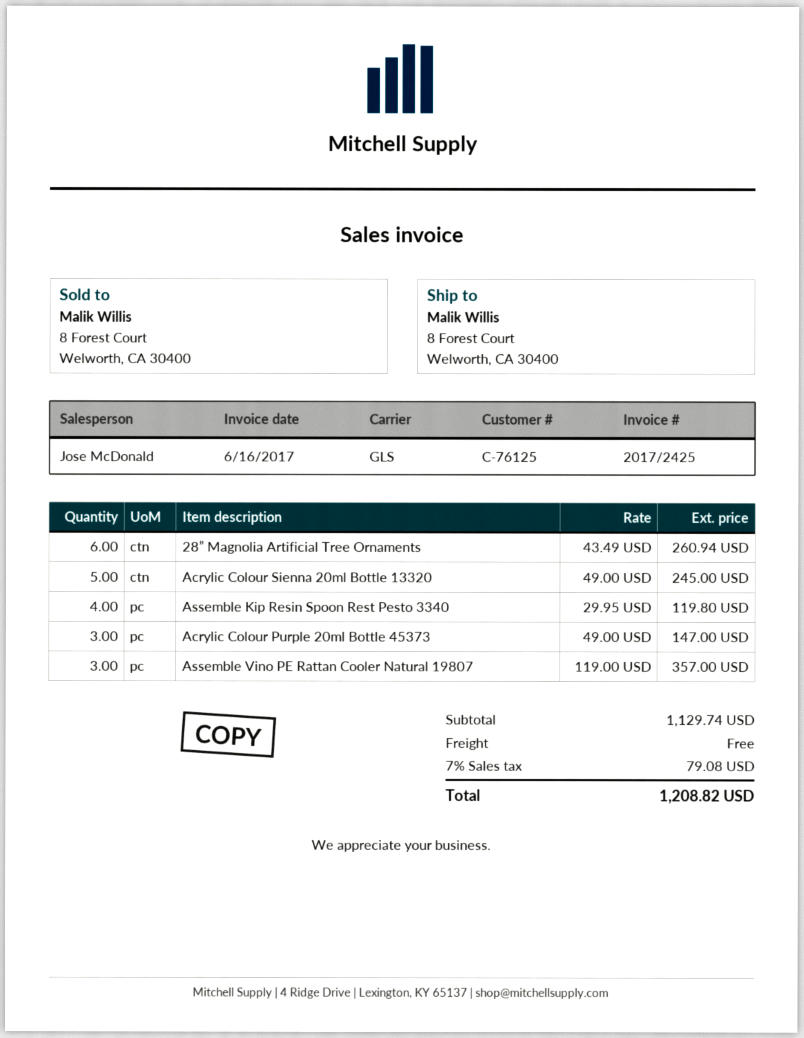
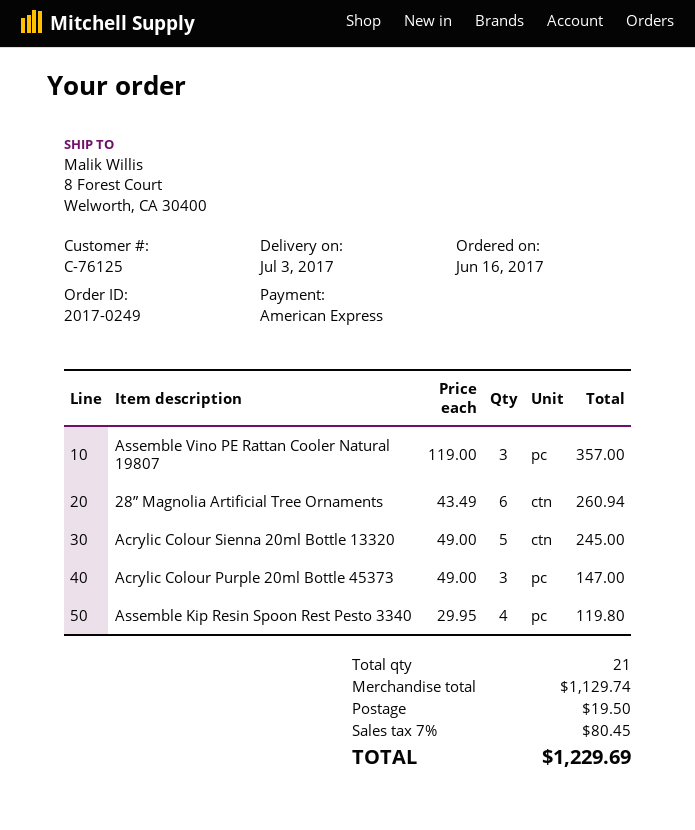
shipping: 0.00 -> 19.50
tax: 7% = 79.08 -> 7% = 80.45
total: 1208.82 -> 1229.69

